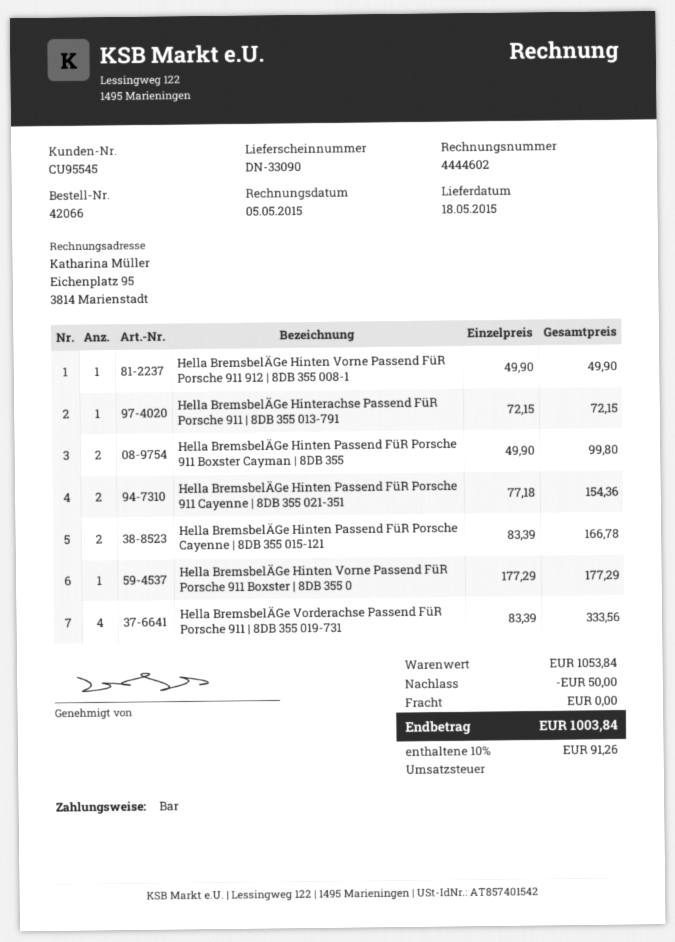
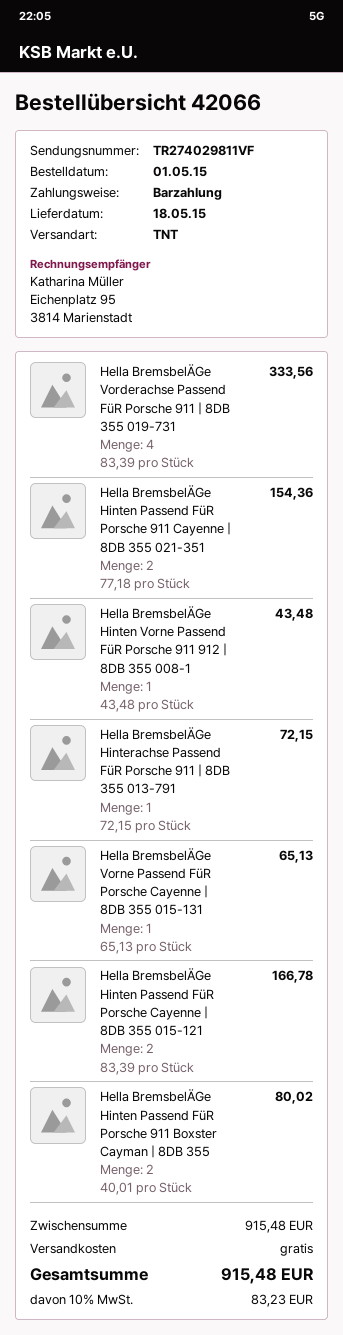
Hella BremsbelÄGe Hinten Vorne Passend FüR Porsche 911 912 | 8DB 355 008-1: 1 x 49.90 = 49.90 -> 1 x 43.48 = 43.48
Hella BremsbelÄGe Hinten Passend FüR Porsche 911 Boxster Cayman | 8DB 355: 2 x 49.90 = 99.80 -> 2 x 40.01 = 80.02
Hella BremsbelÄGe Hinten Vorne Passend FüR Porsche 911 Boxster | 8DB 355 0: 1 x 177.29 = 177.29 -> none
Hella BremsbelÄGe Vorne Passend FüR Porsche Cayenne | 8DB 355 015-131: none -> 1 x 65.13 = 65.13
subtotal: 1053.84 -> 915.48
discount: 50.00 -> none
tax: 10% = 91.26 -> 10% = 83.23
total: 1003.84 -> 915.48

